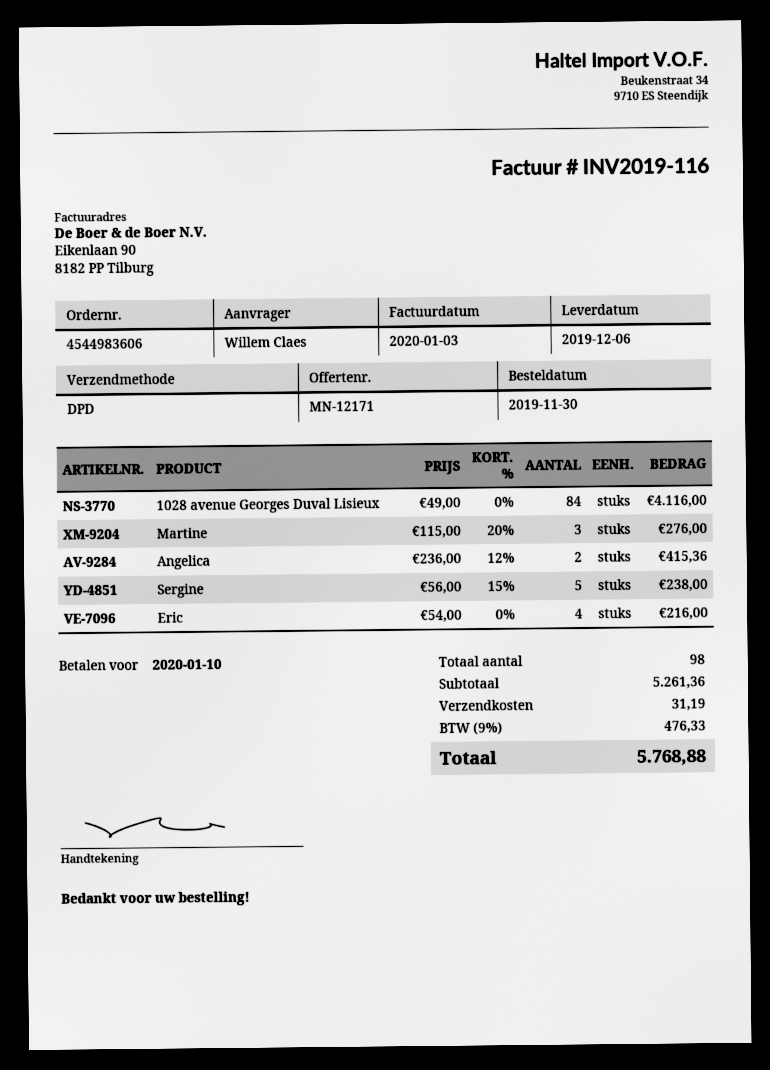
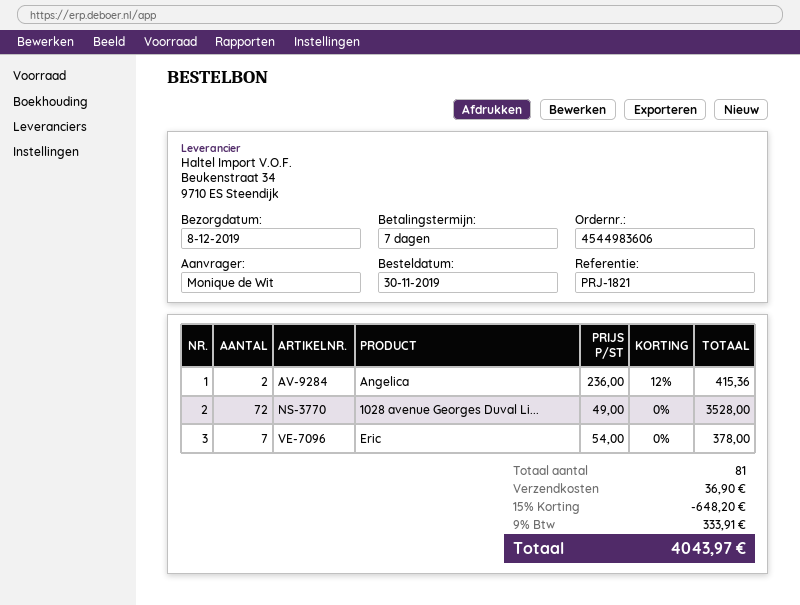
delivery date: 2019-12-06 -> 2019-12-08
ordered by: Willem Claes -> Monique de Wit
1028 avenue Georges Duval Lisieux: 84 x 49.00 = 4116.00 -> 72 x 49.00 = 3528.00
Martine: 3 x 115.00 - 20% = 276.00 -> none
Sergine: 5 x 56.00 - 15% = 238.00 -> none
Eric: 4 x 54.00 = 216.00 -> 7 x 54.00 = 378.00
total quantity: 98 -> 81
discount: none -> 15% = 648.20
shipping: 31.19 -> 36.90
tax: 9% = 476.33 -> 9% = 333.91
total: 5768.88 -> 4043.97

